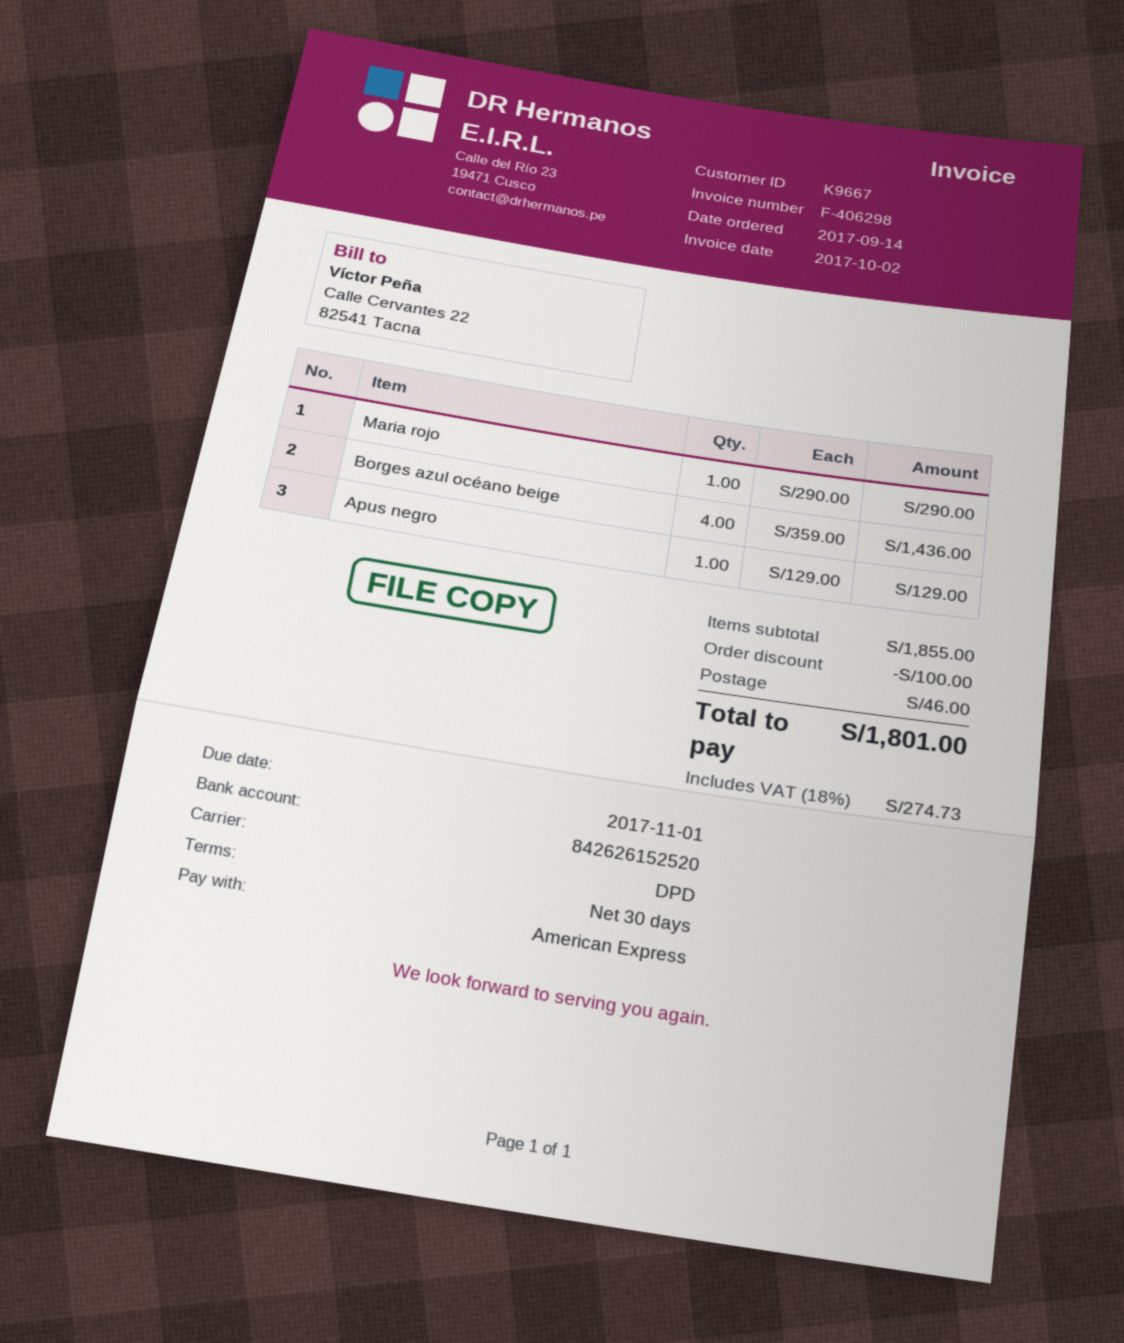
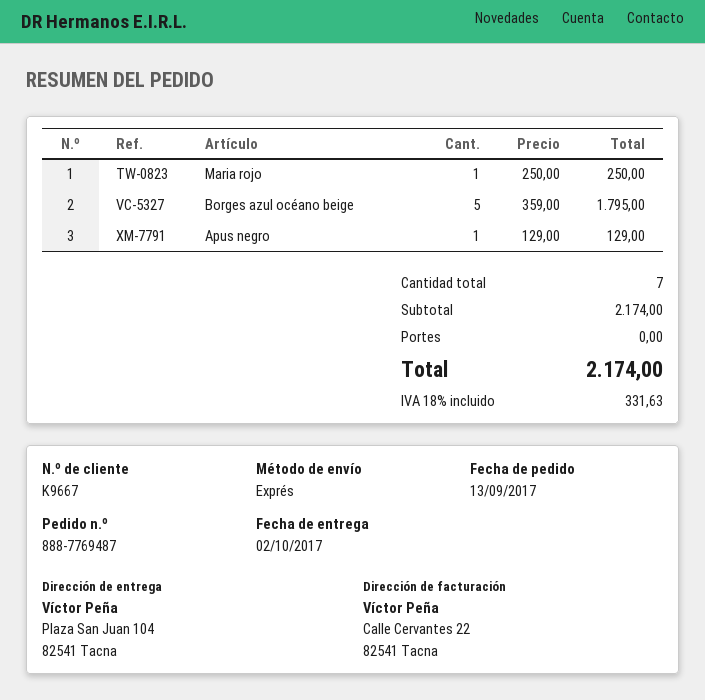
order date: 2017-09-14 -> 2017-09-13
shipping method: DPD -> express
Maria rojo: 1 x 290.00 = 290.00 -> 1 x 250.00 = 250.00
Borges azul océano beige: 4 x 359.00 = 1436.00 -> 5 x 359.00 = 1795.00
subtotal: 1855.00 -> 2174.00
discount: 100.00 -> none
shipping: 46.00 -> 0.00
tax: 18% = 274.73 -> 18% = 331.63
total: 1801.00 -> 2174.00

